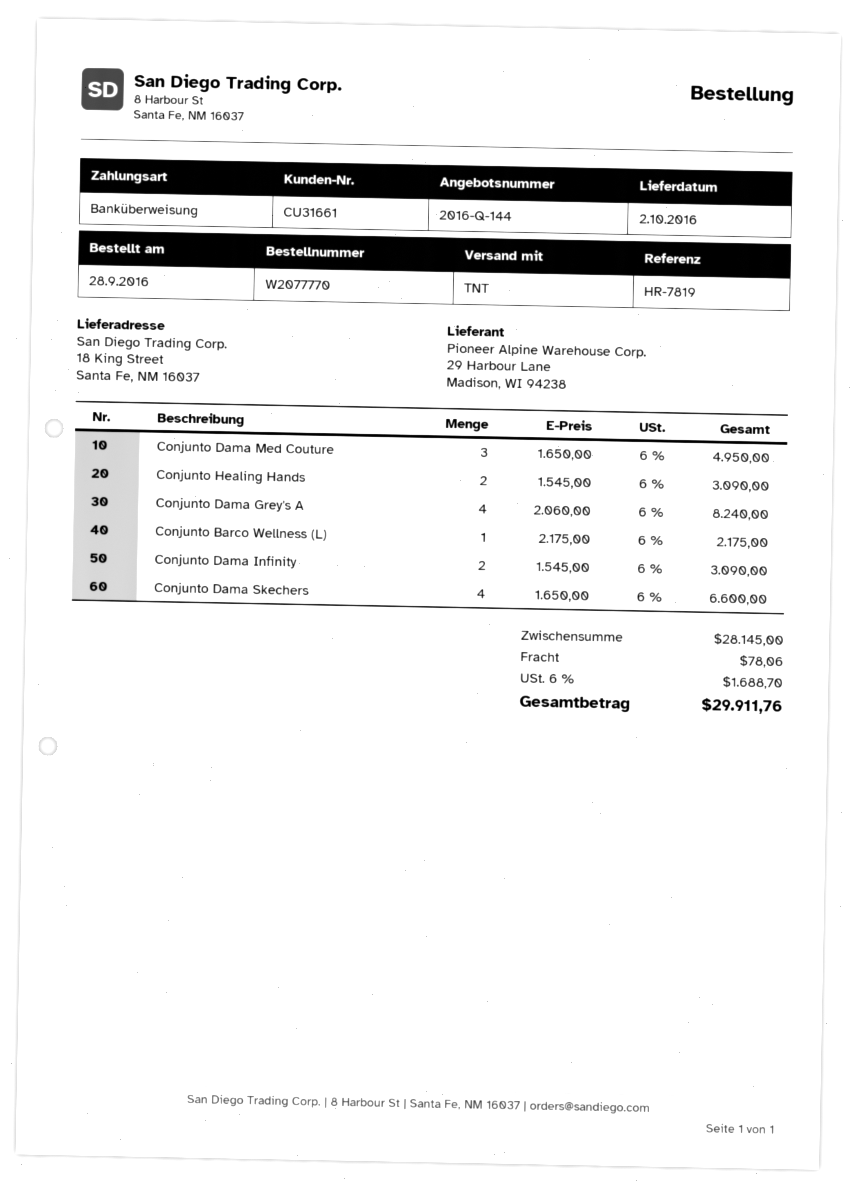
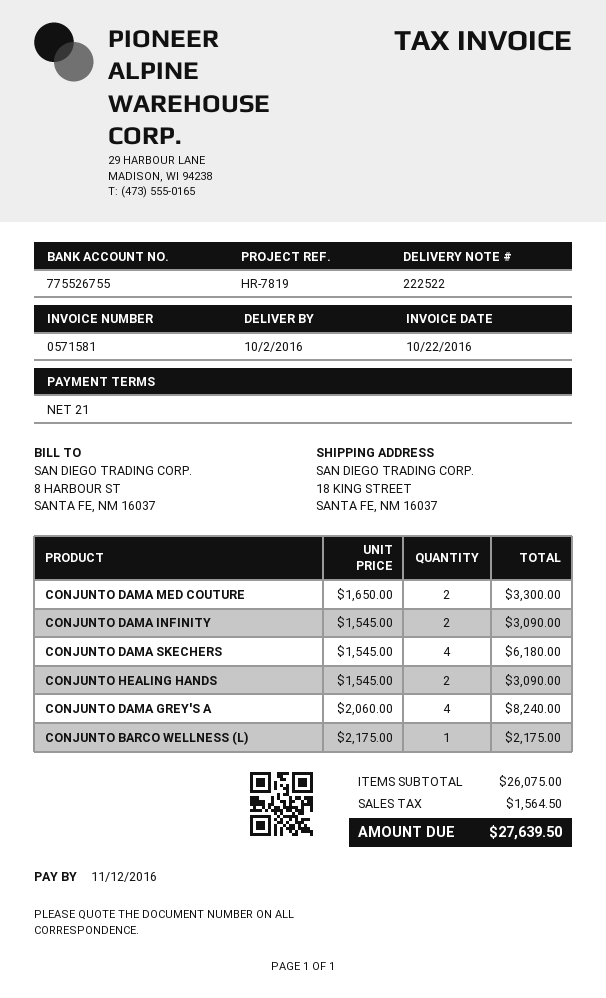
Conjunto Dama Med Couture: 3 x 1650.00 = 4950.00 -> 2 x 1650.00 = 3300.00
Conjunto Dama Skechers: 4 x 1650.00 = 6600.00 -> 4 x 1545.00 = 6180.00
subtotal: 28145.00 -> 26075.00
shipping: 78.06 -> none
tax: 1688.70 -> 1564.50
total: 29911.76 -> 27639.50

